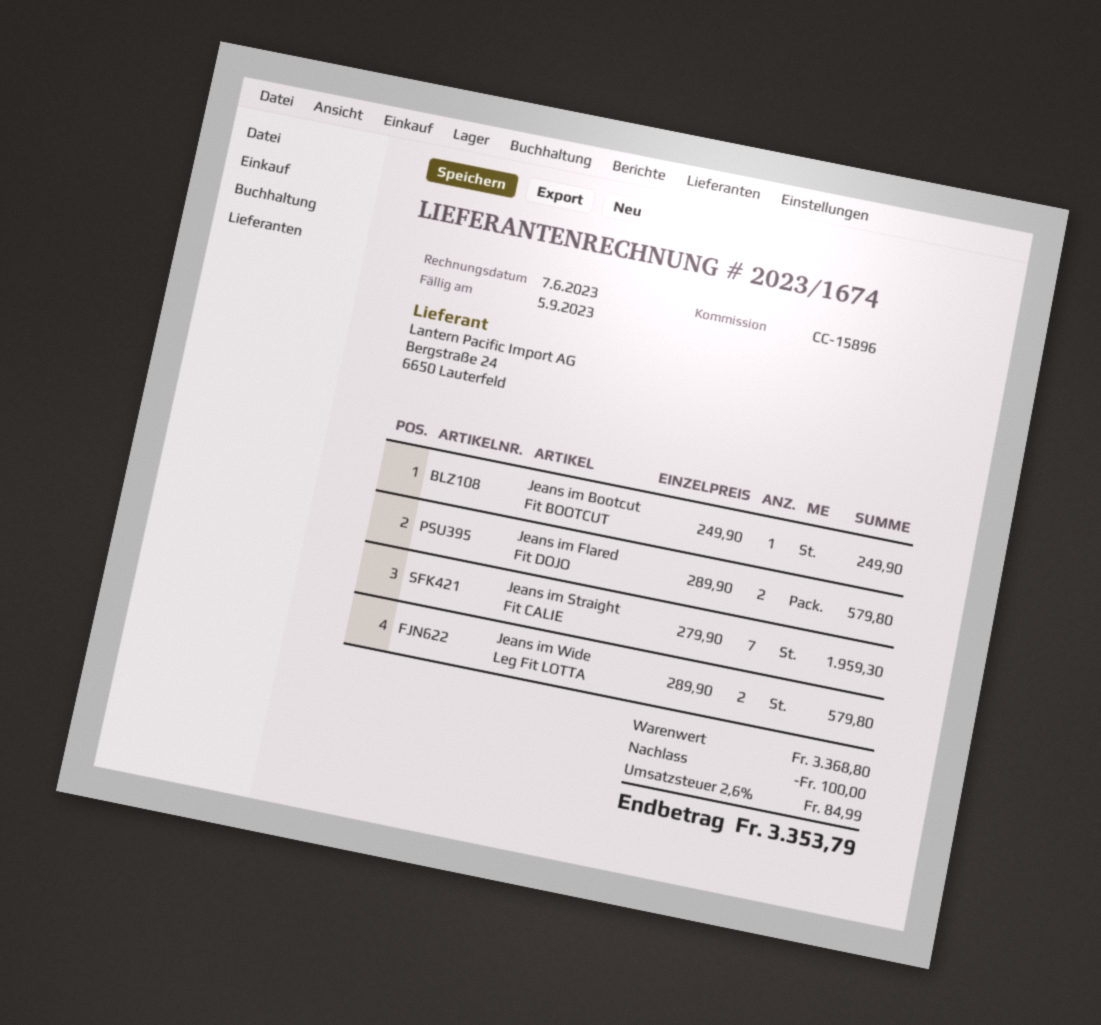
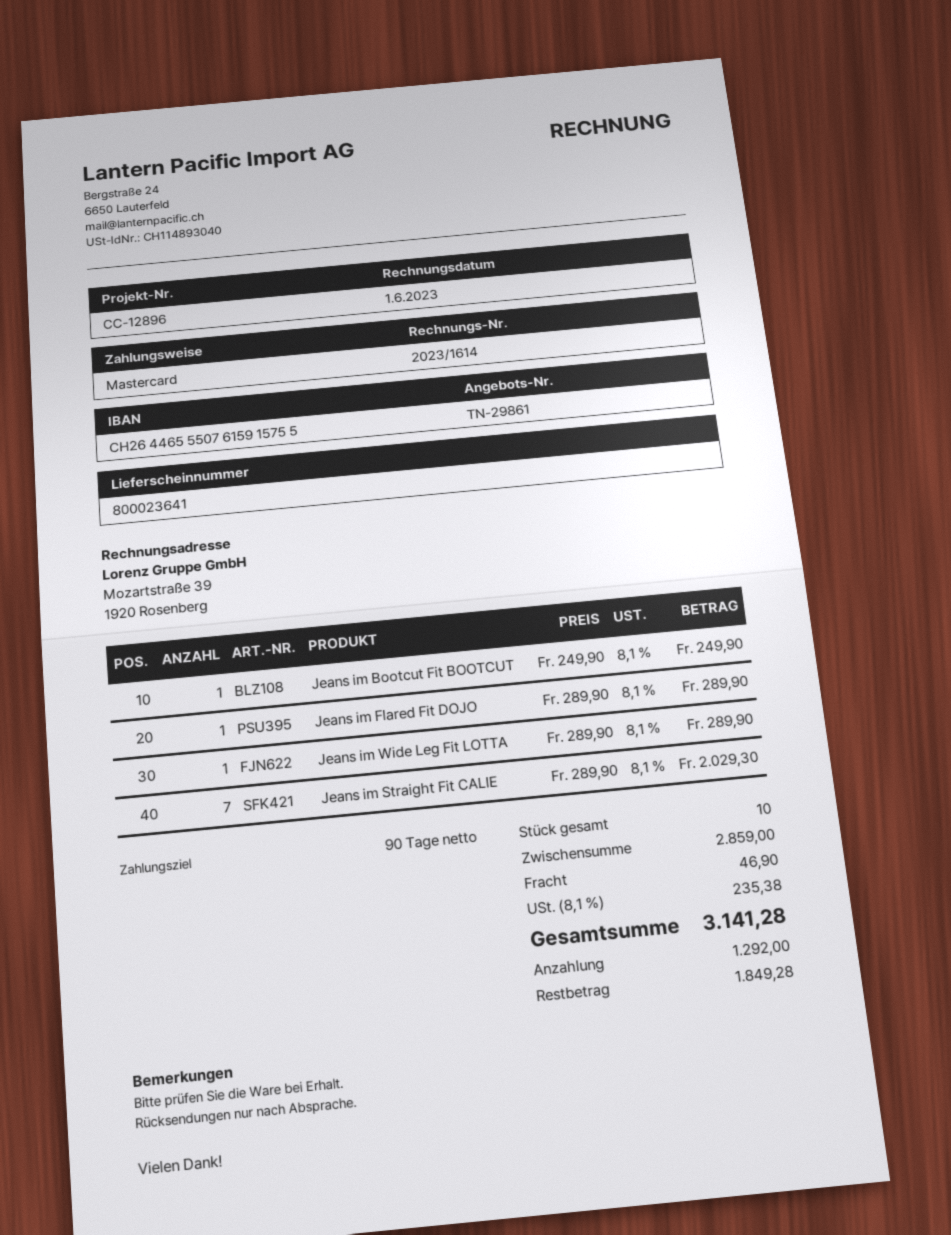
invoice number: 2023/1674 -> 2023/1614
invoice date: 2023-06-07 -> 2023-06-01
reference: CC-15896 -> CC-12896
Jeans im Flared Fit DOJO: 2 x 289.90 = 579.80 -> 1 x 289.90 = 289.90
Jeans im Straight Fit CALIE: 7 x 279.90 = 1959.30 -> 7 x 289.90 = 2029.30
Jeans im Wide Leg Fit LOTTA: 2 x 289.90 = 579.80 -> 1 x 289.90 = 289.90
subtotal: 3368.80 -> 2859.00
discount: 100.00 -> none
shipping: none -> 46.90
tax: 2.6% = 84.99 -> 8.1% = 235.38
total: 3353.79 -> 3141.28

